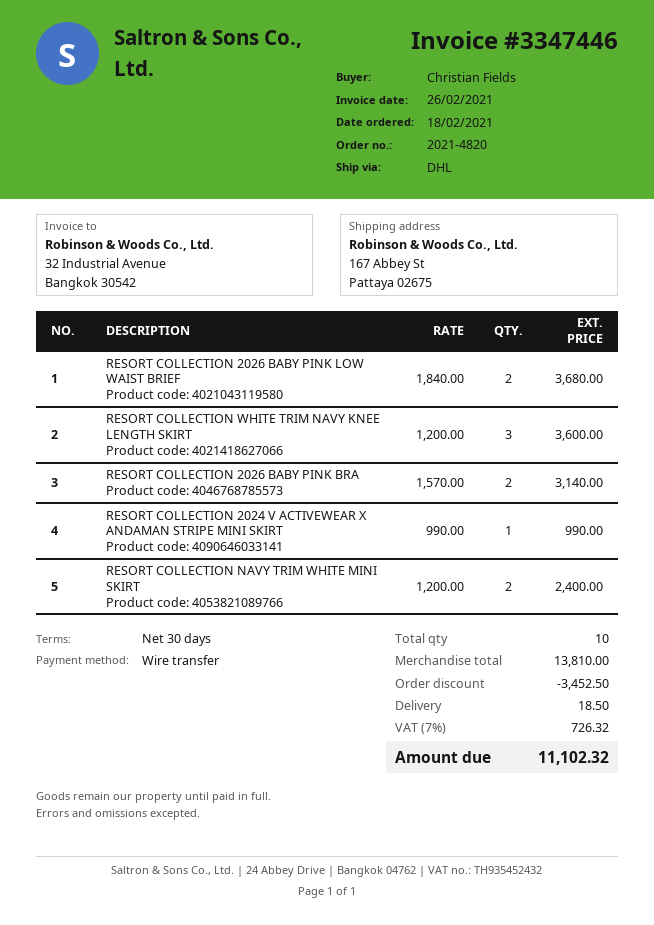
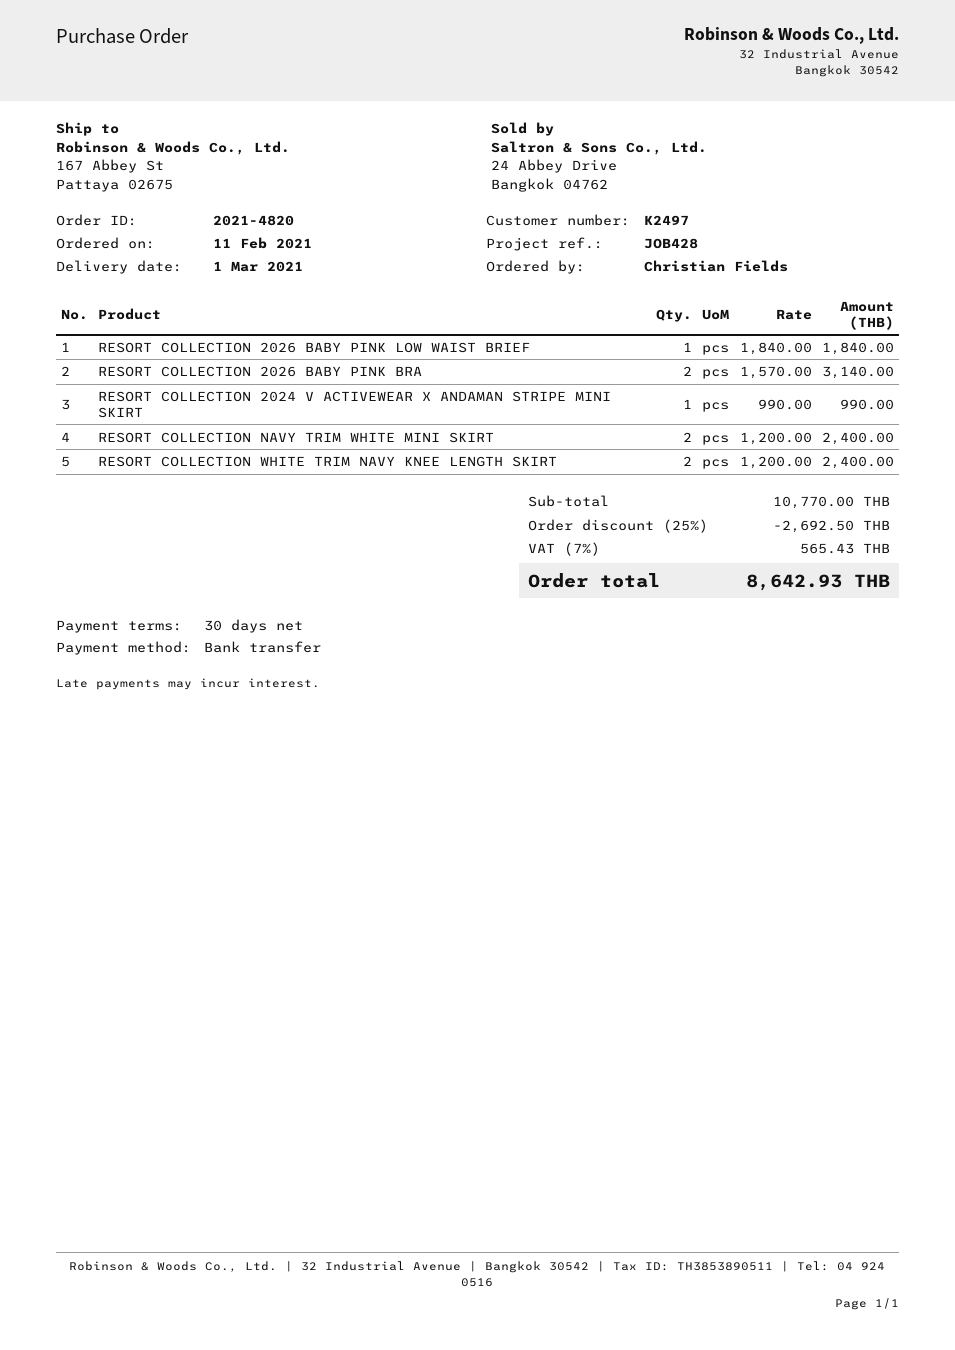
order date: 2021-02-18 -> 2021-02-11
RESORT COLLECTION 2026 BABY PINK LOW WAIST BRIEF: 2 x 1840.00 = 3680.00 -> 1 x 1840.00 = 1840.00
RESORT COLLECTION WHITE TRIM NAVY KNEE LENGTH SKIRT: 3 x 1200.00 = 3600.00 -> 2 x 1200.00 = 2400.00
subtotal: 13810.00 -> 10770.00
discount: 3452.50 -> 2692.50
shipping: 18.50 -> none
tax: 7% = 726.32 -> 7% = 565.43
total: 11102.32 -> 8642.93

